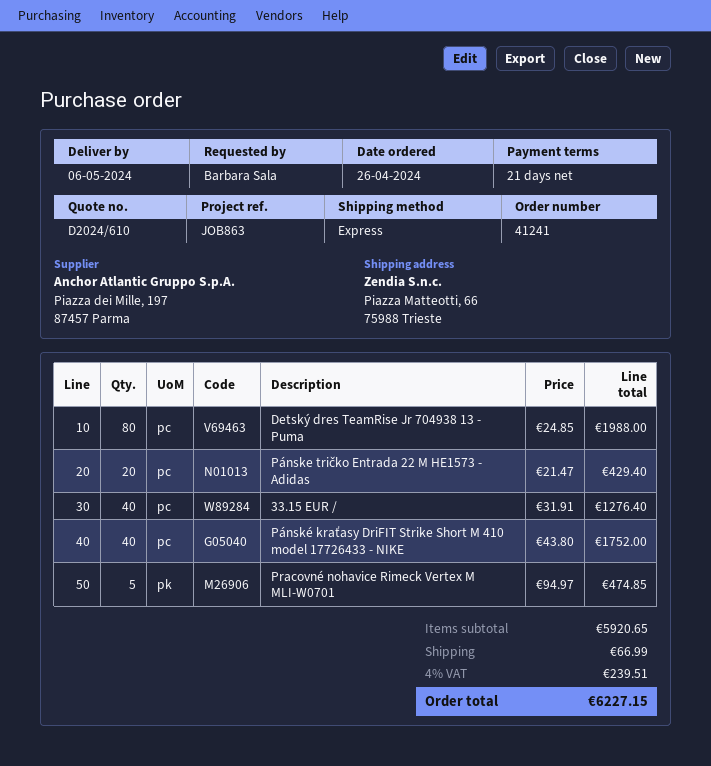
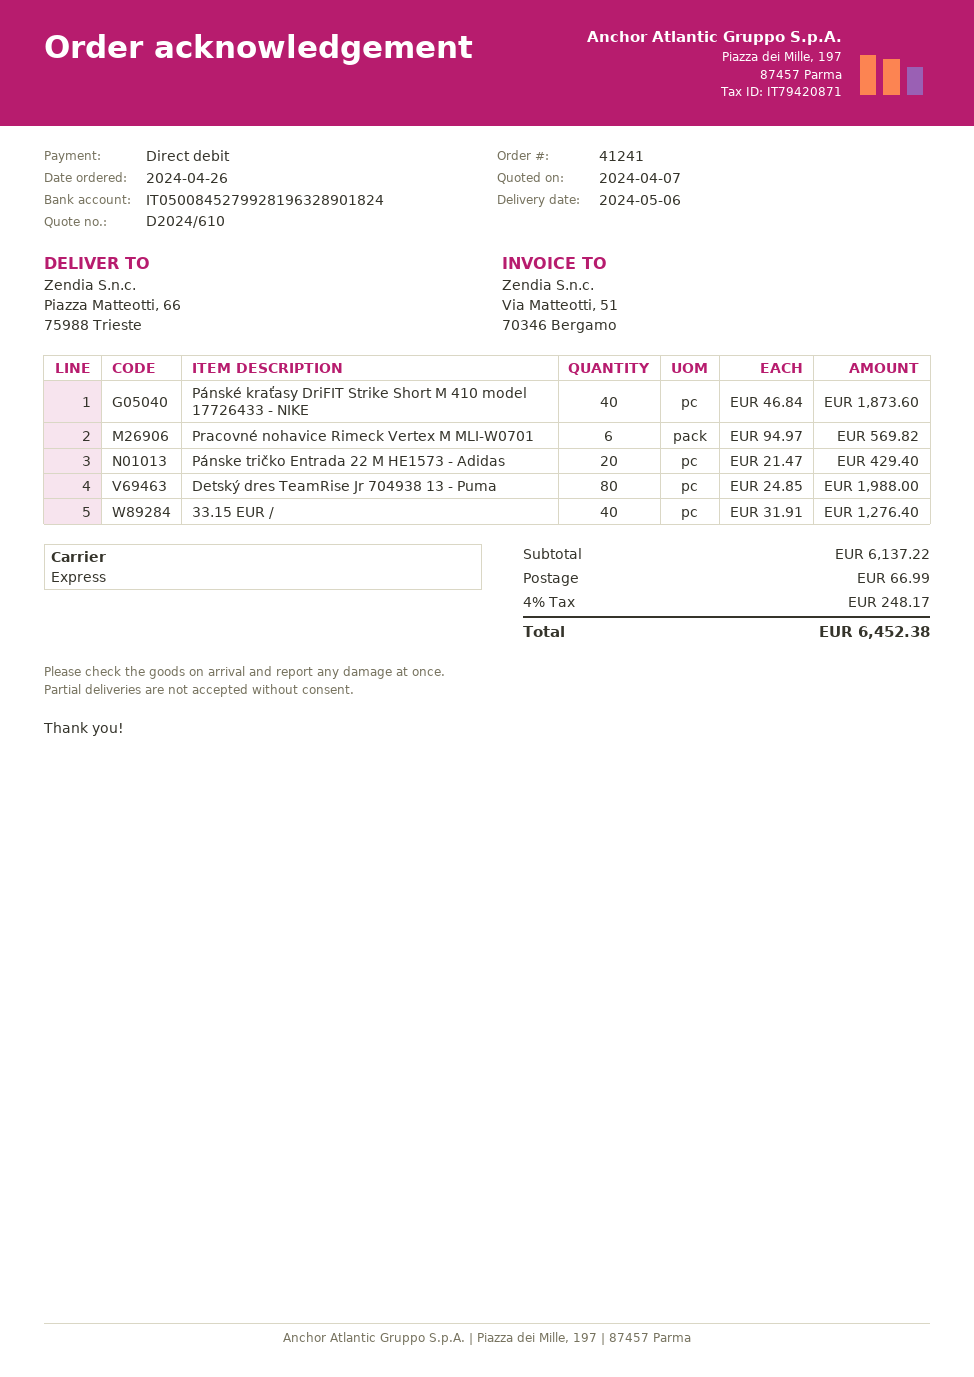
Pánské kraťasy DriFIT Strike Short M 410 model 17726433 - NIKE: 40 x 43.80 = 1752.00 -> 40 x 46.84 = 1873.60
Pracovné nohavice Rimeck Vertex M MLI-W0701: 5 x 94.97 = 474.85 -> 6 x 94.97 = 569.82
subtotal: 5920.65 -> 6137.22
tax: 4% = 239.51 -> 4% = 248.17
total: 6227.15 -> 6452.38

